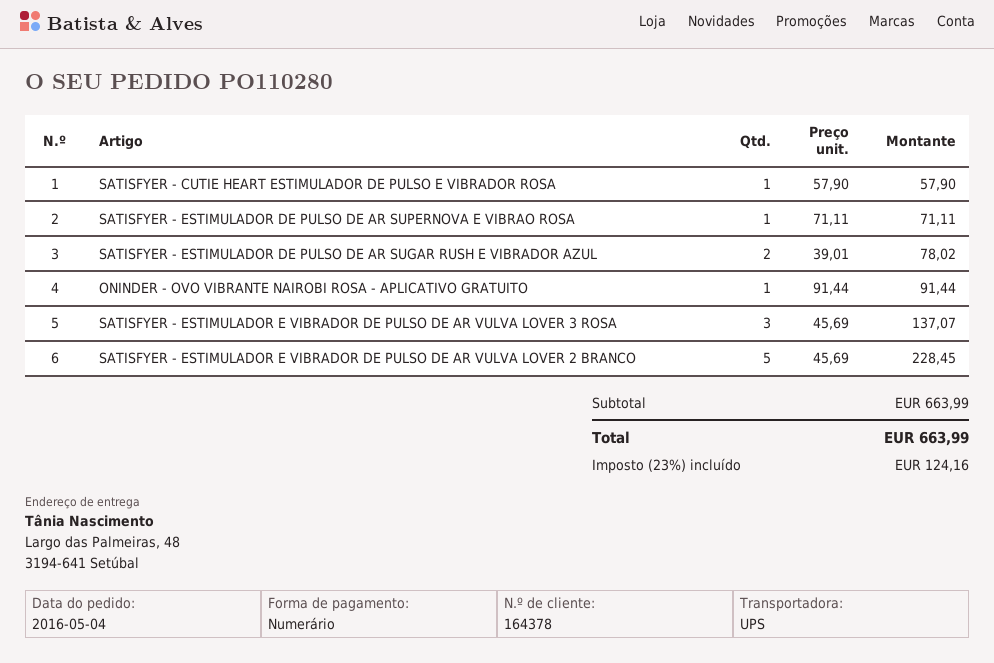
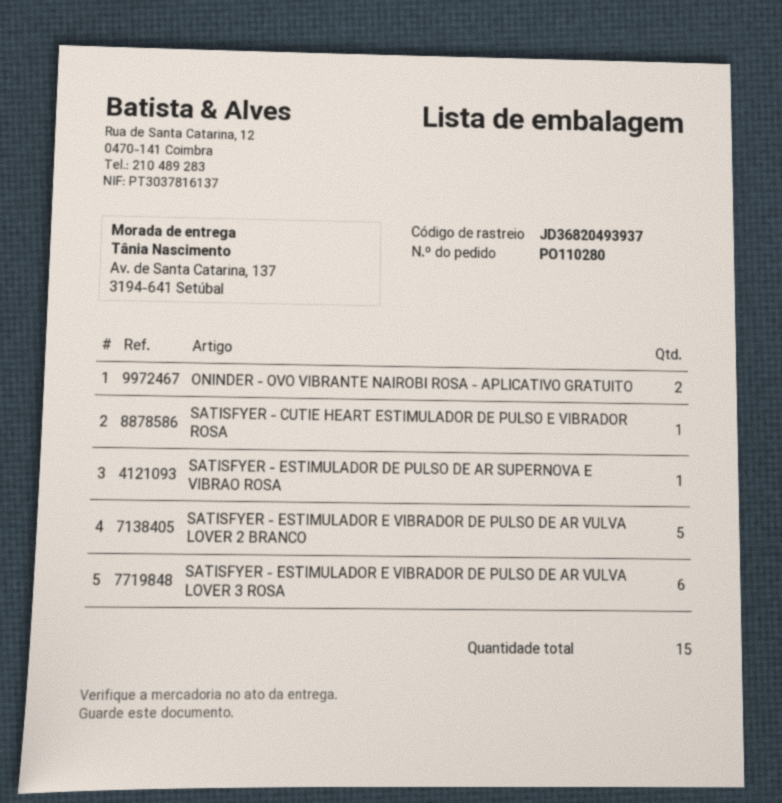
ship to: Largo das Palmeiras, 48, 3194-641 Setúbal -> Av. de Santa Catarina, 137, 3194-641 Setúbal
SATISFYER - ESTIMULADOR DE PULSO DE AR SUGAR RUSH E VIBRADOR AZUL: 2 -> none
ONINDER - OVO VIBRANTE NAIROBI ROSA - APLICATIVO GRATUITO: 1 -> 2
SATISFYER - ESTIMULADOR E VIBRADOR DE PULSO DE AR VULVA LOVER 3 ROSA: 3 -> 6

